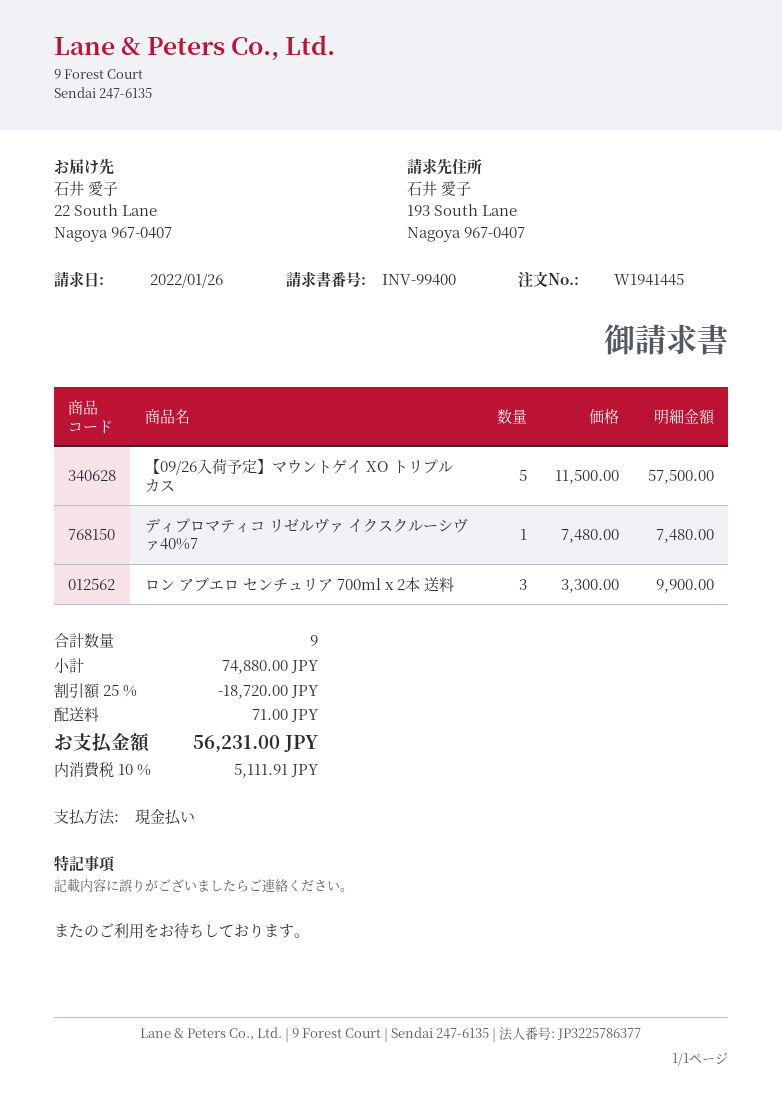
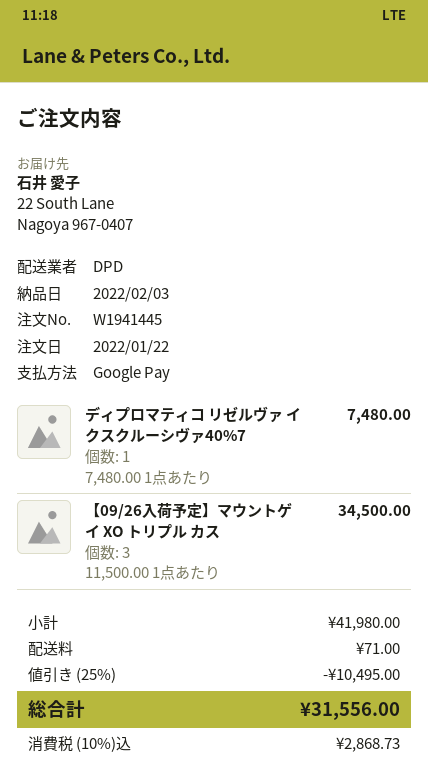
payment method: cash -> Google Pay
【09/26入荷予定】マウントゲイ XO トリプル カス: 5 x 11500.00 = 57500.00 -> 3 x 11500.00 = 34500.00
ロン アブエロ センチュリア 700ml x 2本 送料: 3 x 3300.00 = 9900.00 -> none
subtotal: 74880.00 -> 41980.00
discount: 25% = 18720.00 -> 25% = 10495.00
tax: 10% = 5111.91 -> 10% = 2868.73
total: 56231.00 -> 31556.00

